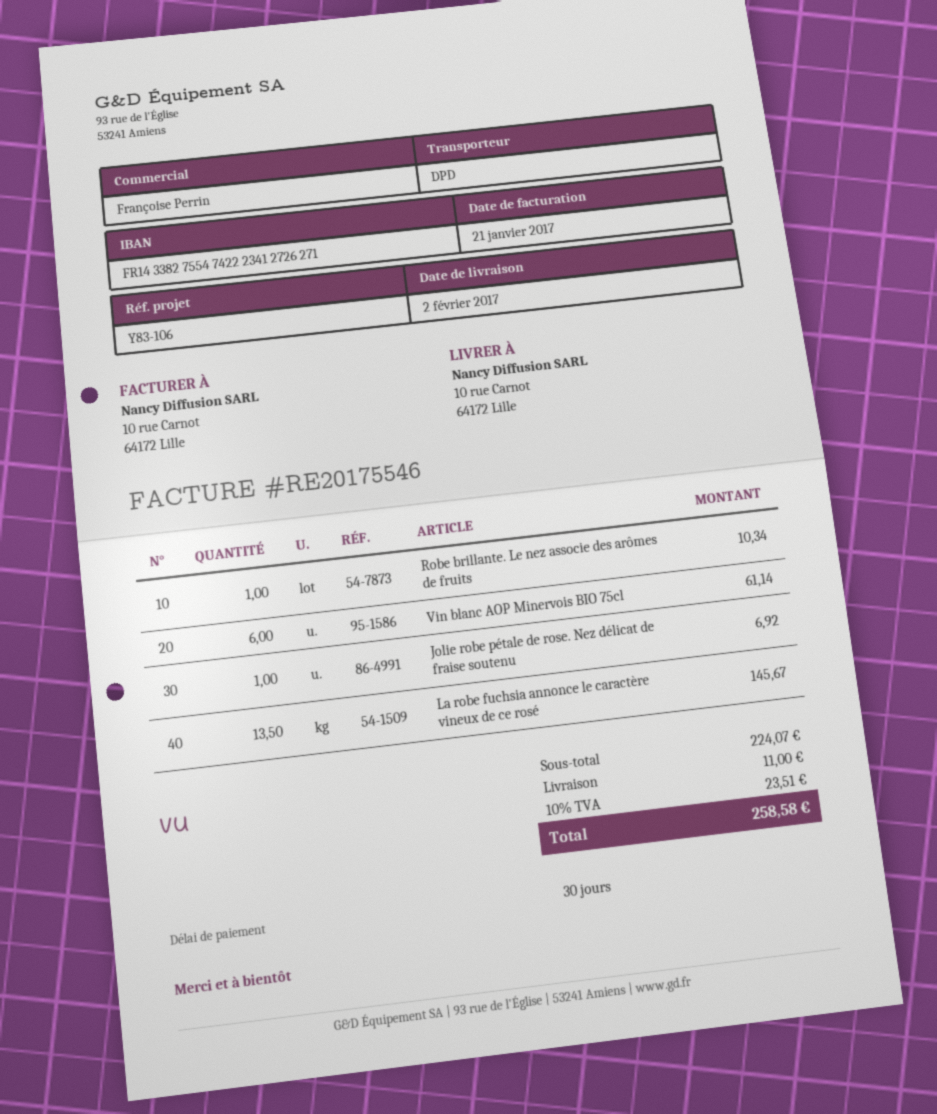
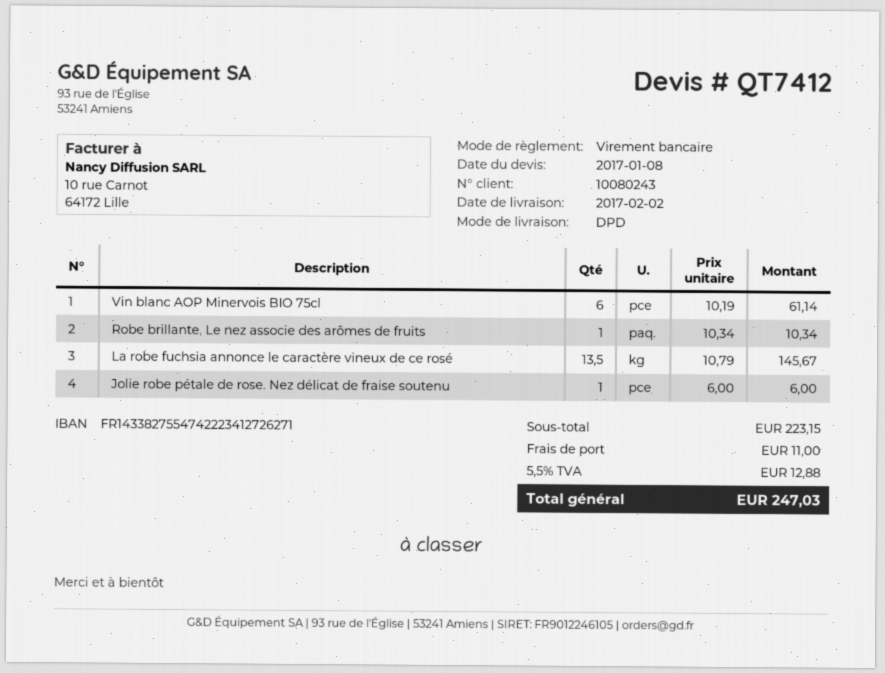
Jolie robe pétale de rose. Nez délicat de fraise soutenu: 1 for 6.92 -> 1 for 6.00
subtotal: 224.07 -> 223.15
tax: 10% = 23.51 -> 5.5% = 12.88
total: 258.58 -> 247.03

